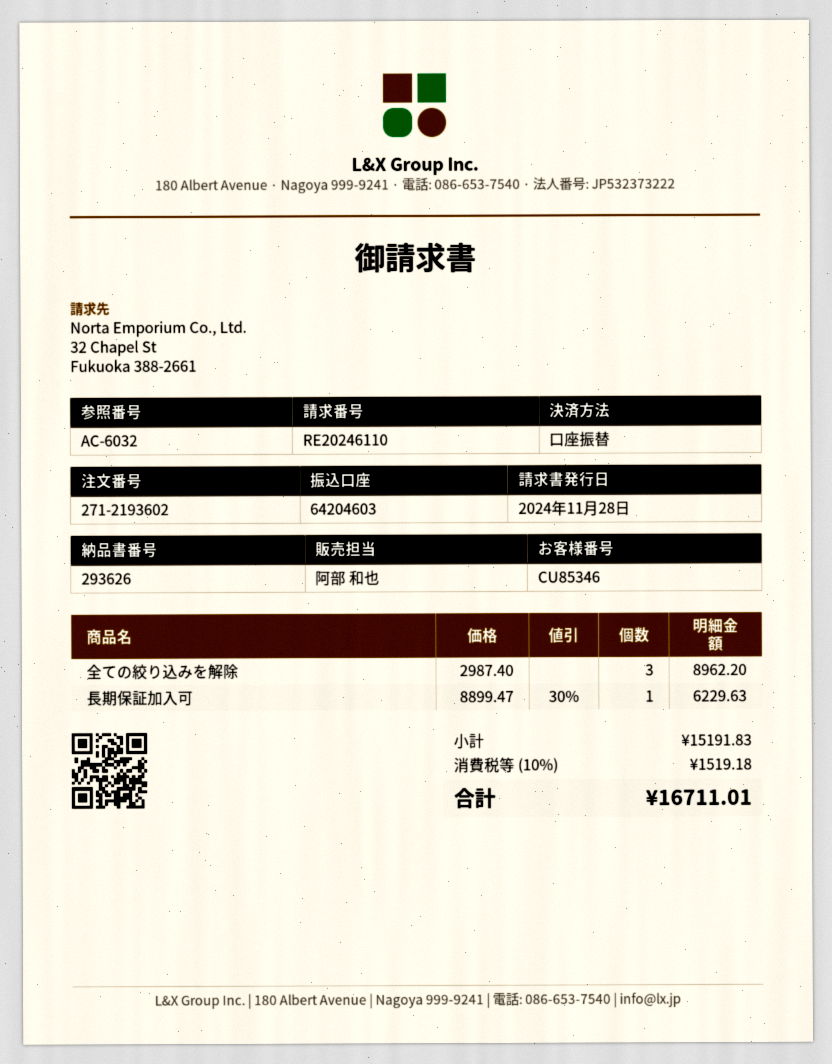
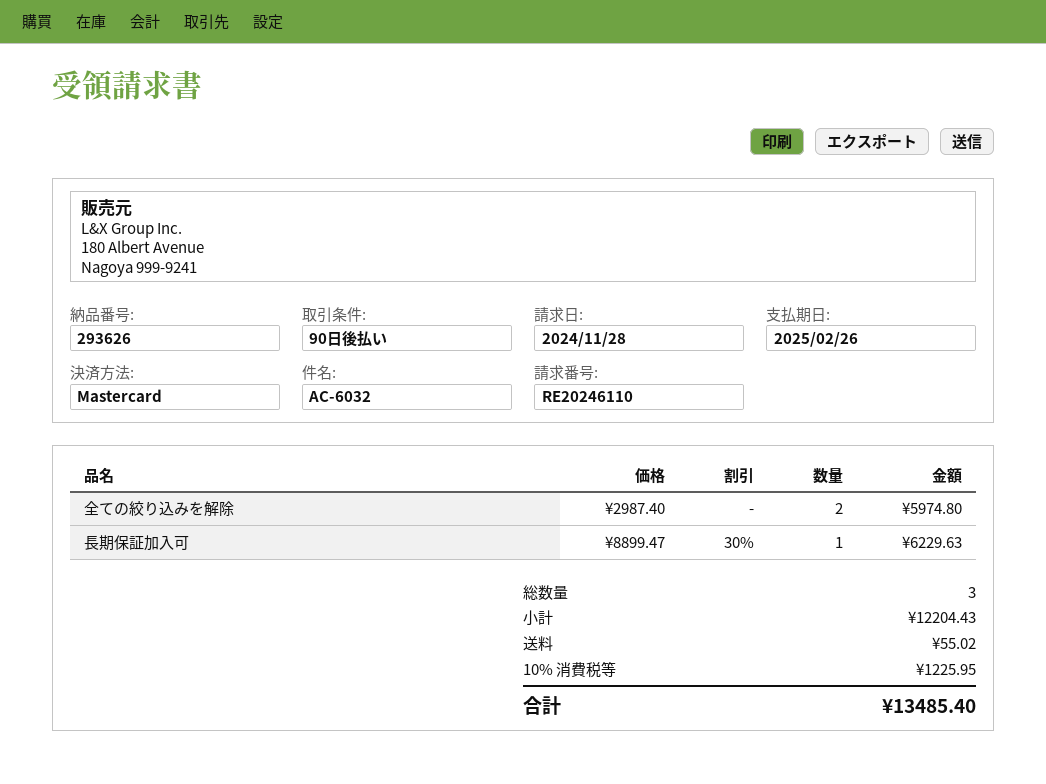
payment method: direct debit -> Mastercard
全ての絞り込みを解除: 3 x 2987.40 = 8962.20 -> 2 x 2987.40 = 5974.80
subtotal: 15191.83 -> 12204.43
shipping: none -> 55.02
tax: 10% = 1519.18 -> 10% = 1225.95
total: 16711.01 -> 13485.40

